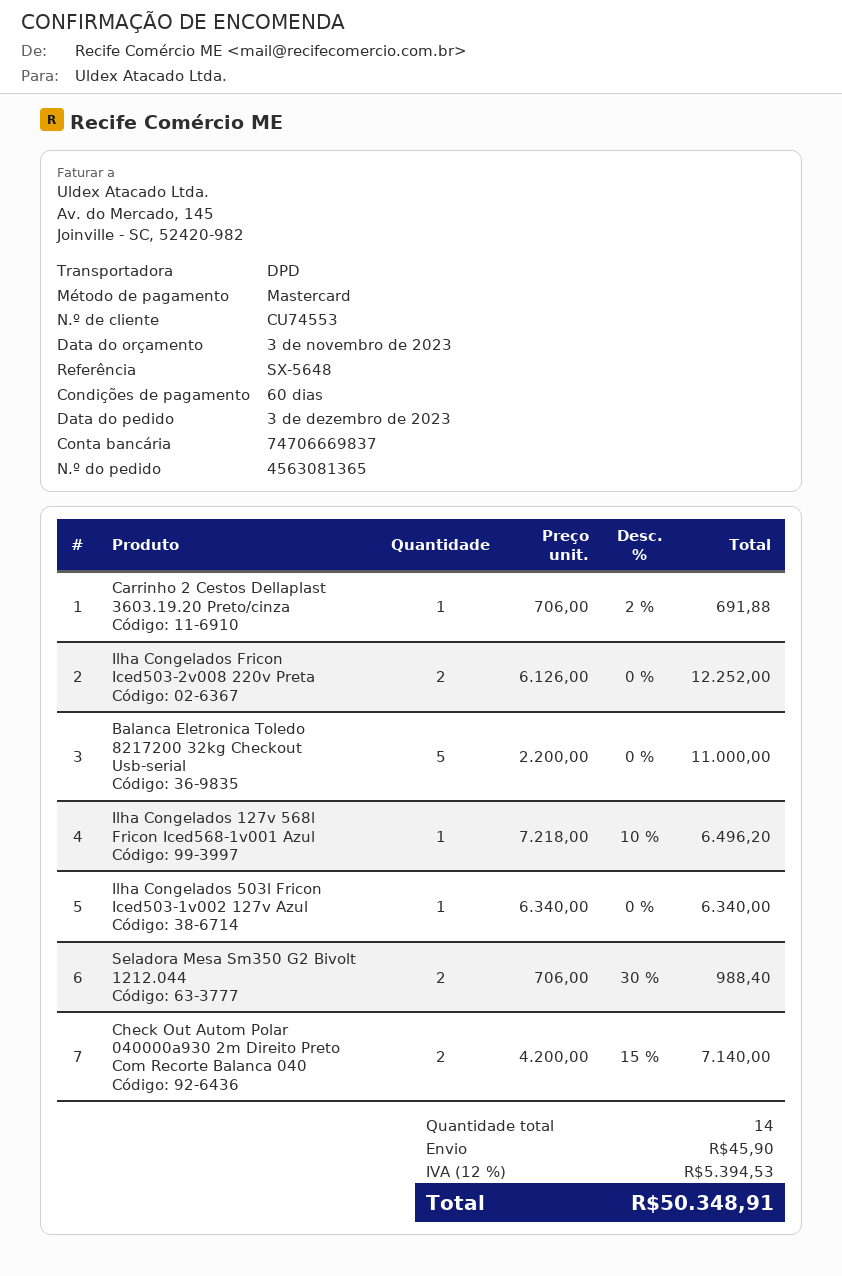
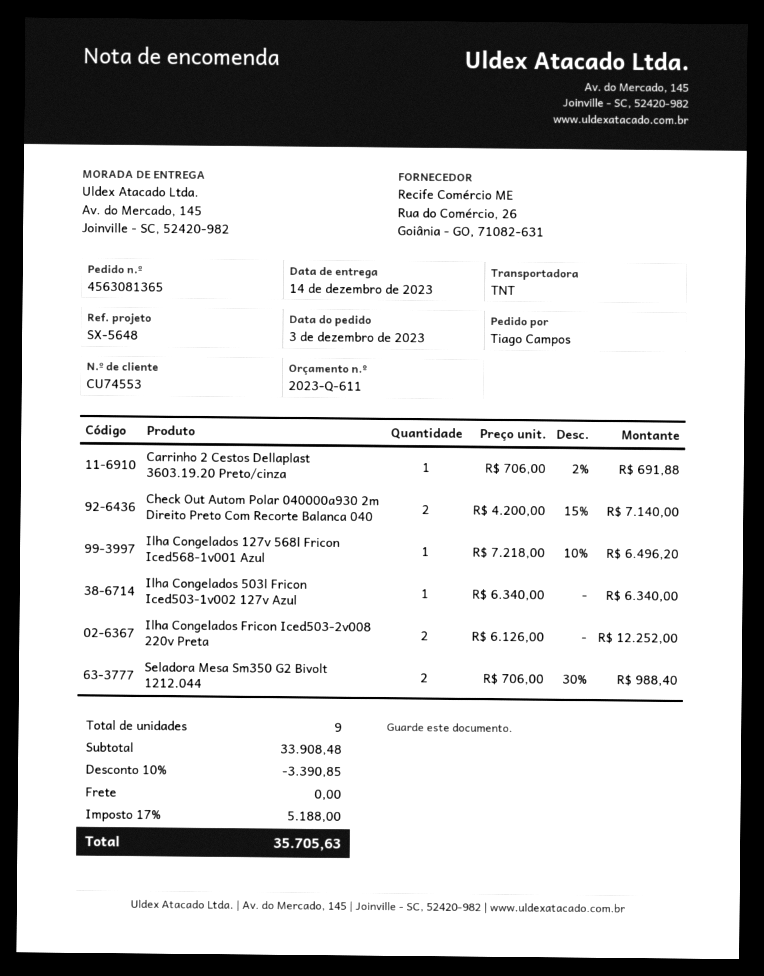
shipping method: DPD -> TNT
Balanca Eletronica Toledo 8217200 32kg Checkout Usb-serial: 5 x 2200.00 = 11000.00 -> none
total quantity: 14 -> 9
discount: none -> 10% = 3390.85
shipping: 45.90 -> 0.00
tax: 12% = 5394.53 -> 17% = 5188.00
total: 50348.91 -> 35705.63

